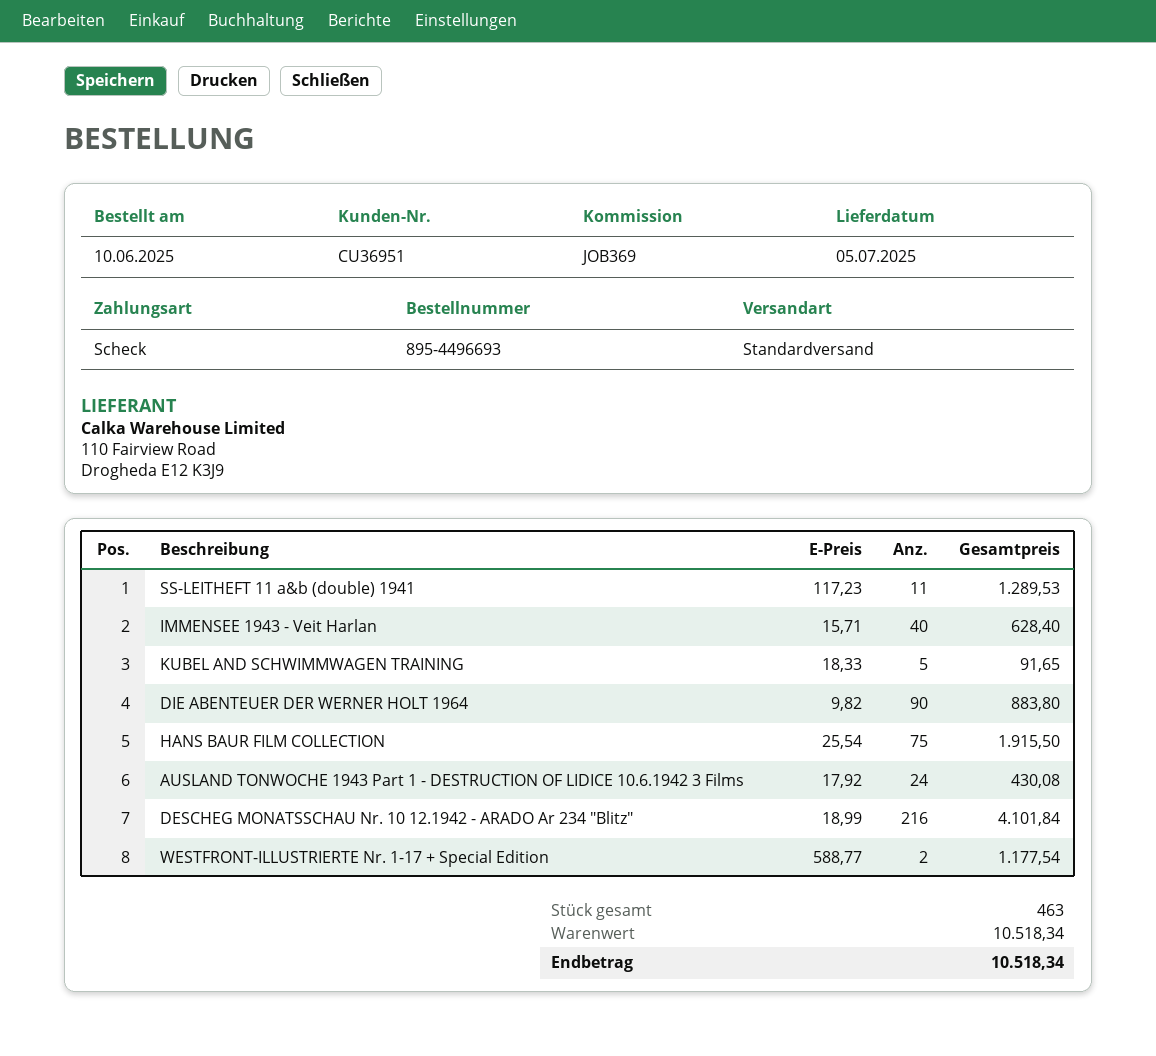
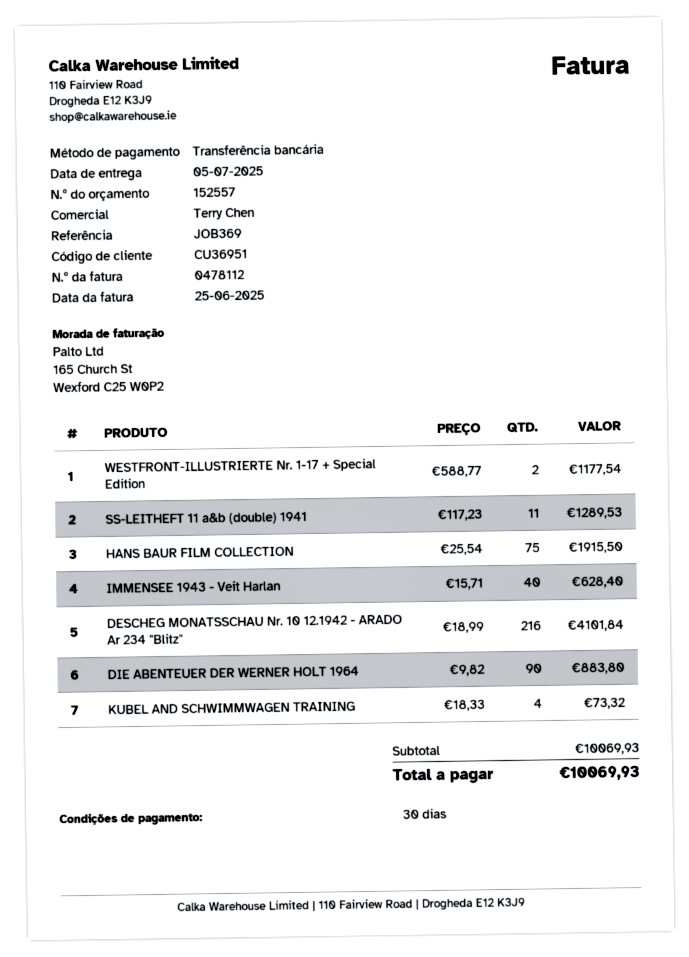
payment method: cheque -> bank transfer
KUBEL AND SCHWIMMWAGEN TRAINING: 5 x 18.33 = 91.65 -> 4 x 18.33 = 73.32
AUSLAND TONWOCHE 1943 Part 1 - DESTRUCTION OF LIDICE 10.6.1942 3 Films: 24 x 17.92 = 430.08 -> none
subtotal: 10518.34 -> 10069.93
total: 10518.34 -> 10069.93

